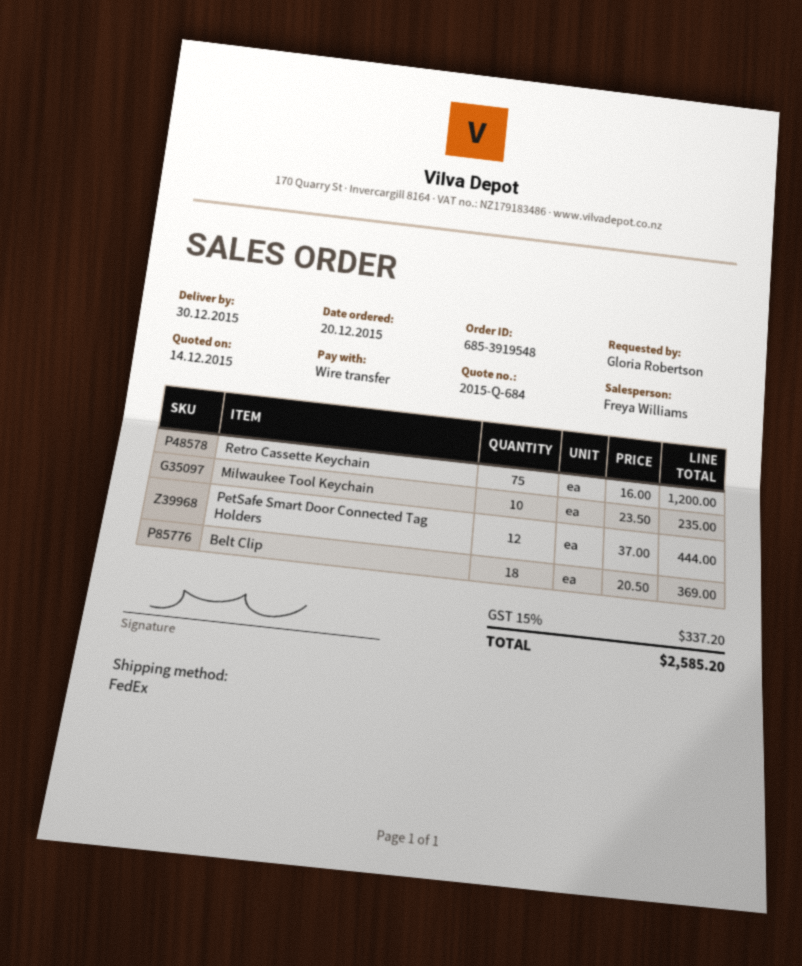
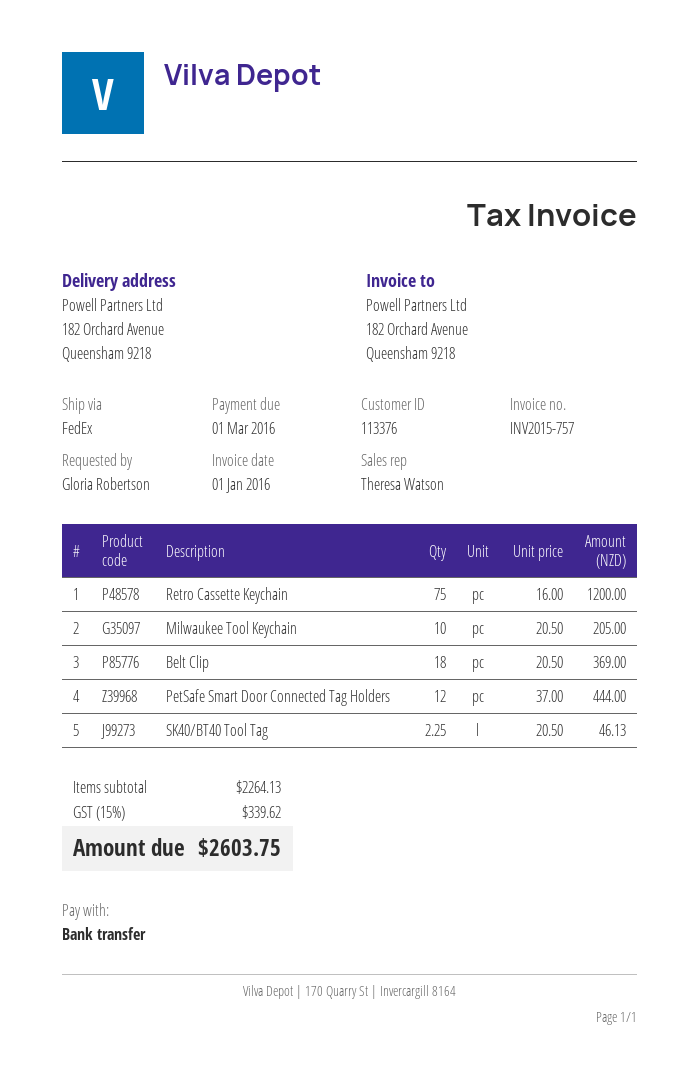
sales rep: Freya Williams -> Theresa Watson
Milwaukee Tool Keychain: 10 x 23.50 = 235.00 -> 10 x 20.50 = 205.00
SK40/BT40 Tool Tag: none -> 2.25 x 20.50 = 46.13
tax: 15% = 337.20 -> 15% = 339.62
total: 2585.20 -> 2603.75

